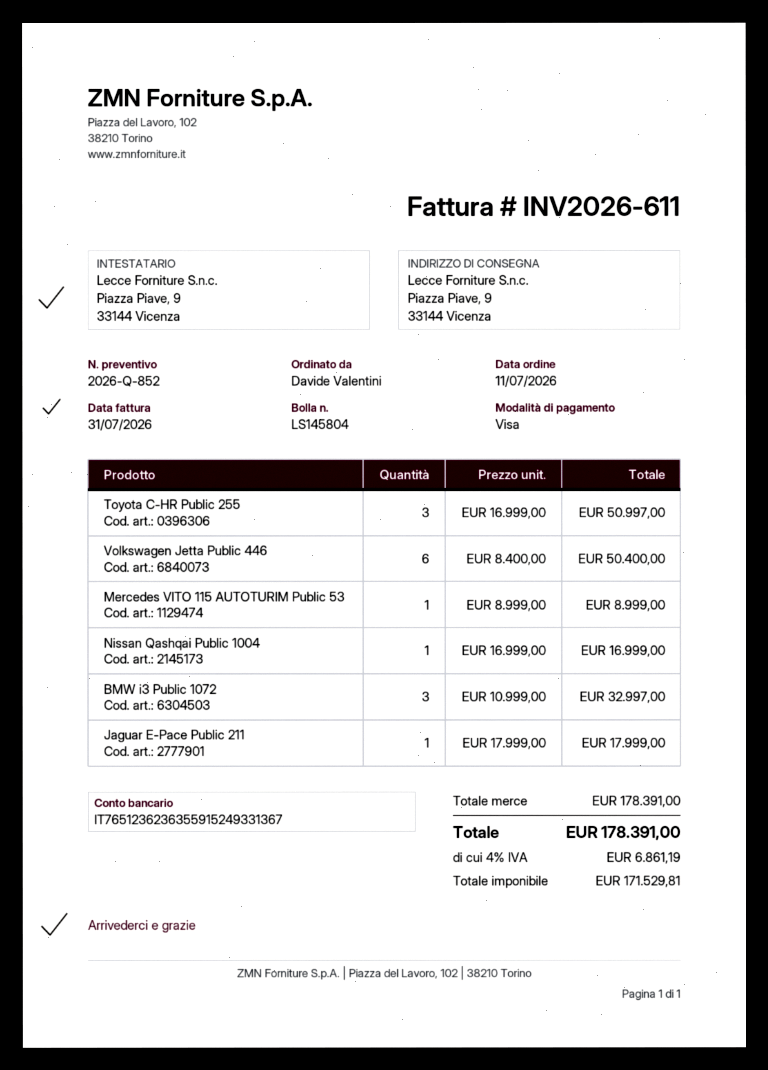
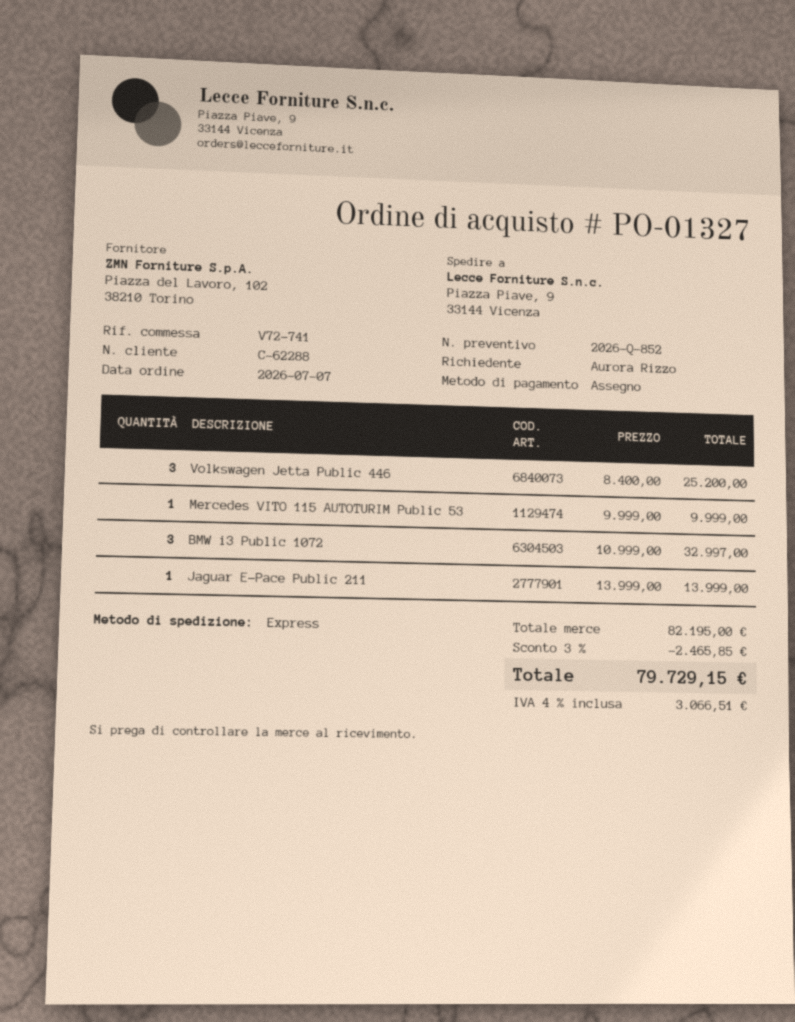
order date: 2026-07-11 -> 2026-07-07
ordered by: Davide Valentini -> Aurora Rizzo
payment method: Visa -> cheque
Toyota C-HR Public 255: 3 x 16999.00 = 50997.00 -> none
Volkswagen Jetta Public 446: 6 x 8400.00 = 50400.00 -> 3 x 8400.00 = 25200.00
Mercedes VITO 115 AUTOTURIM Public 53: 1 x 8999.00 = 8999.00 -> 1 x 9999.00 = 9999.00
Nissan Qashqai Public 1004: 1 x 16999.00 = 16999.00 -> none
Jaguar E-Pace Public 211: 1 x 17999.00 = 17999.00 -> 1 x 13999.00 = 13999.00
subtotal: 178391.00 -> 82195.00
discount: none -> 3% = 2465.85
tax: 4% = 6861.19 -> 4% = 3066.51
total: 178391.00 -> 79729.15

